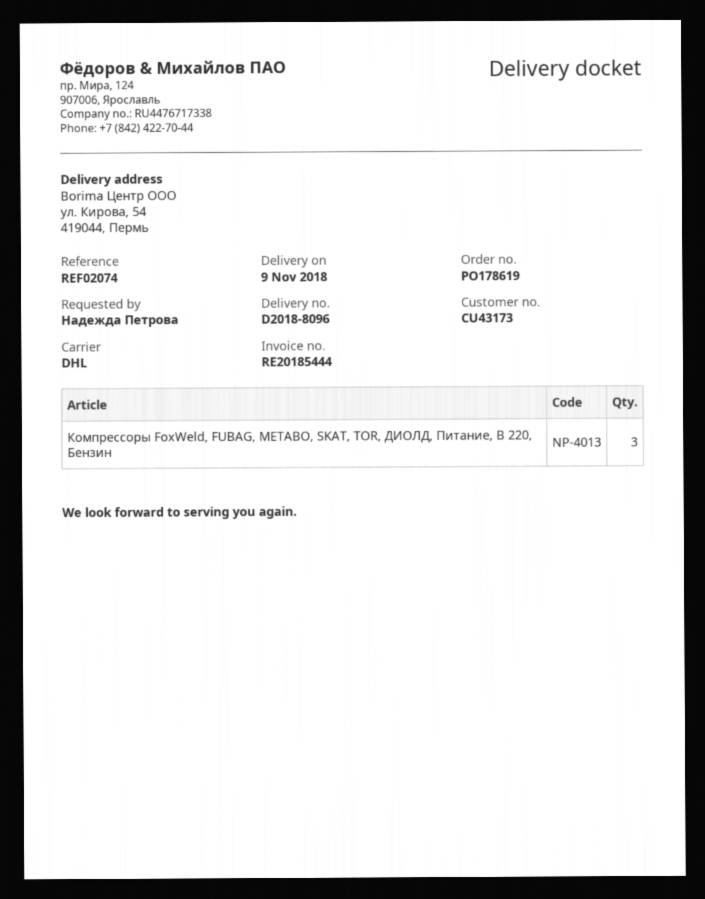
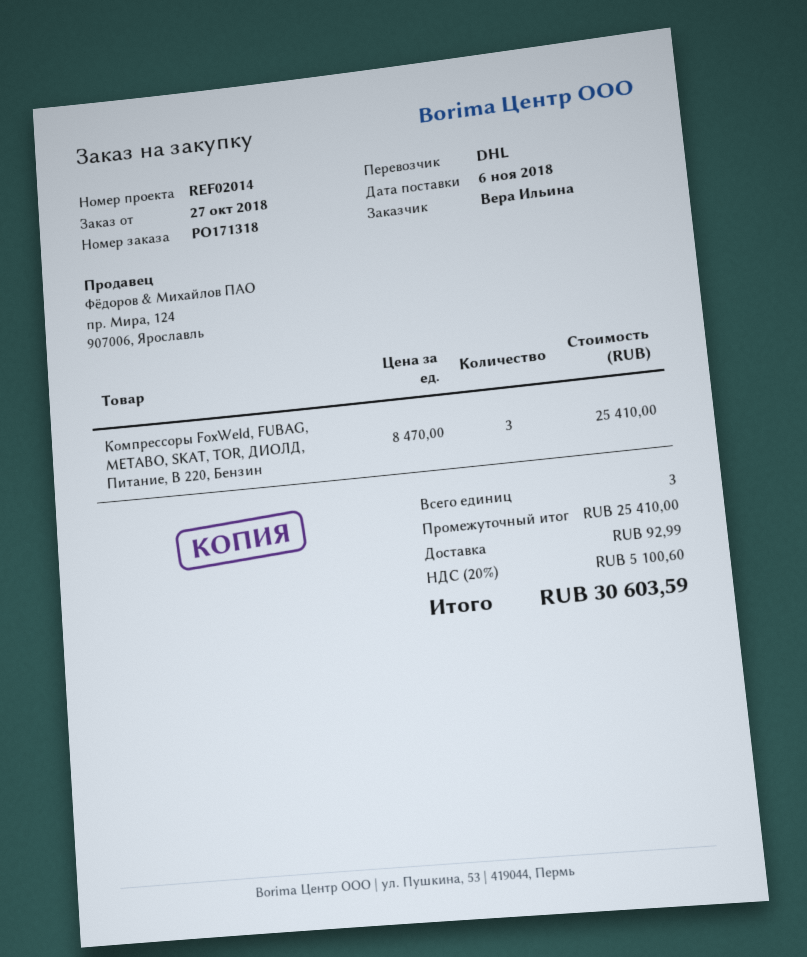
order number: PO178619 -> PO171318
delivery date: 2018-11-09 -> 2018-11-06
reference: REF02074 -> REF02014
ordered by: Надежда Петрова -> Вера Ильина

